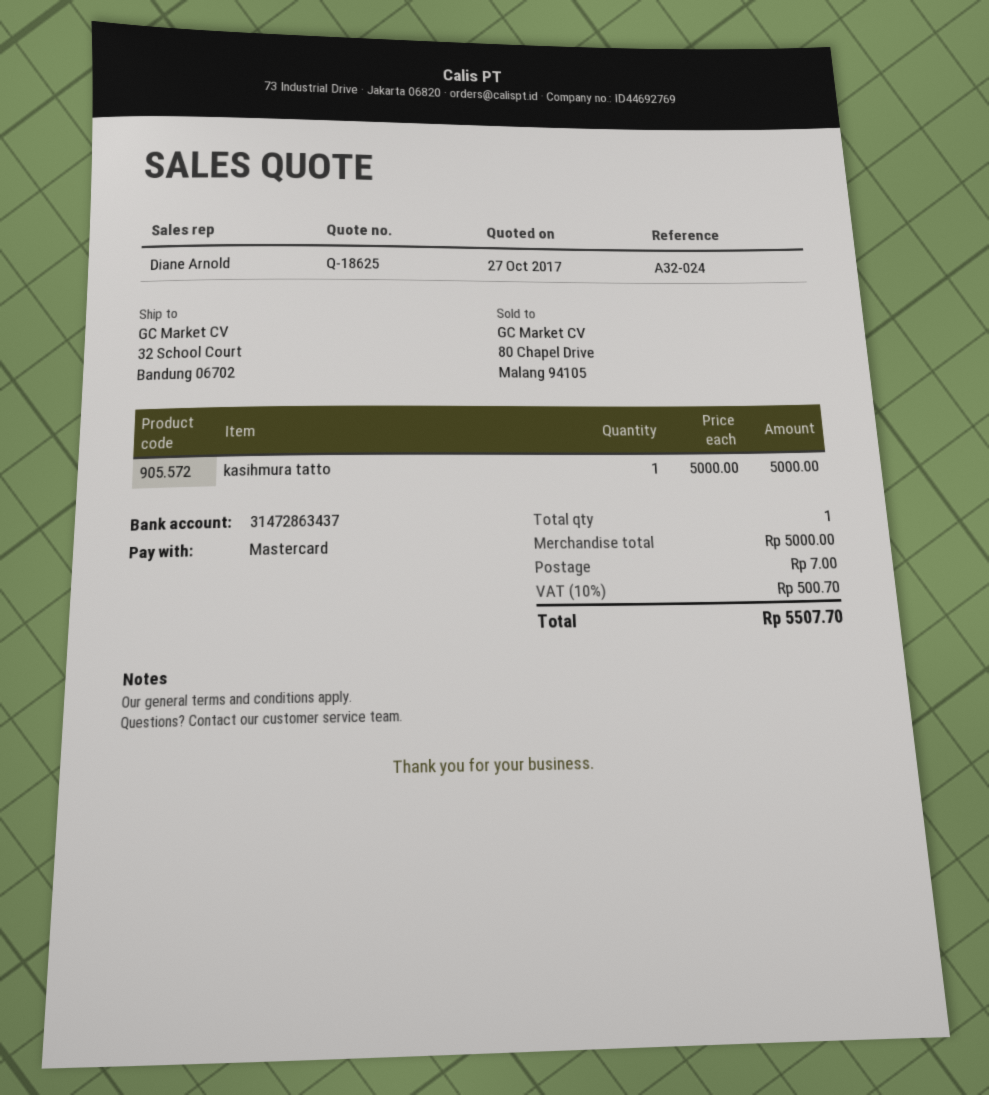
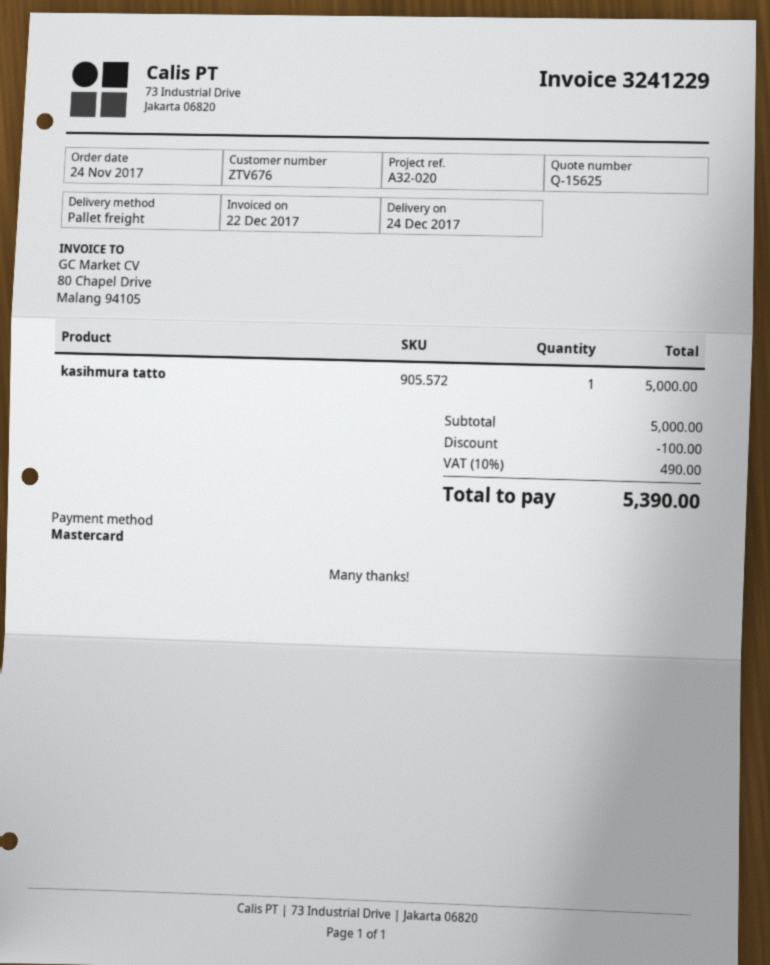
quote number: Q-18625 -> Q-15625
reference: A32-024 -> A32-020
discount: none -> 100.00
shipping: 7.00 -> none
tax: 10% = 500.70 -> 10% = 490.00
total: 5507.70 -> 5390.00

